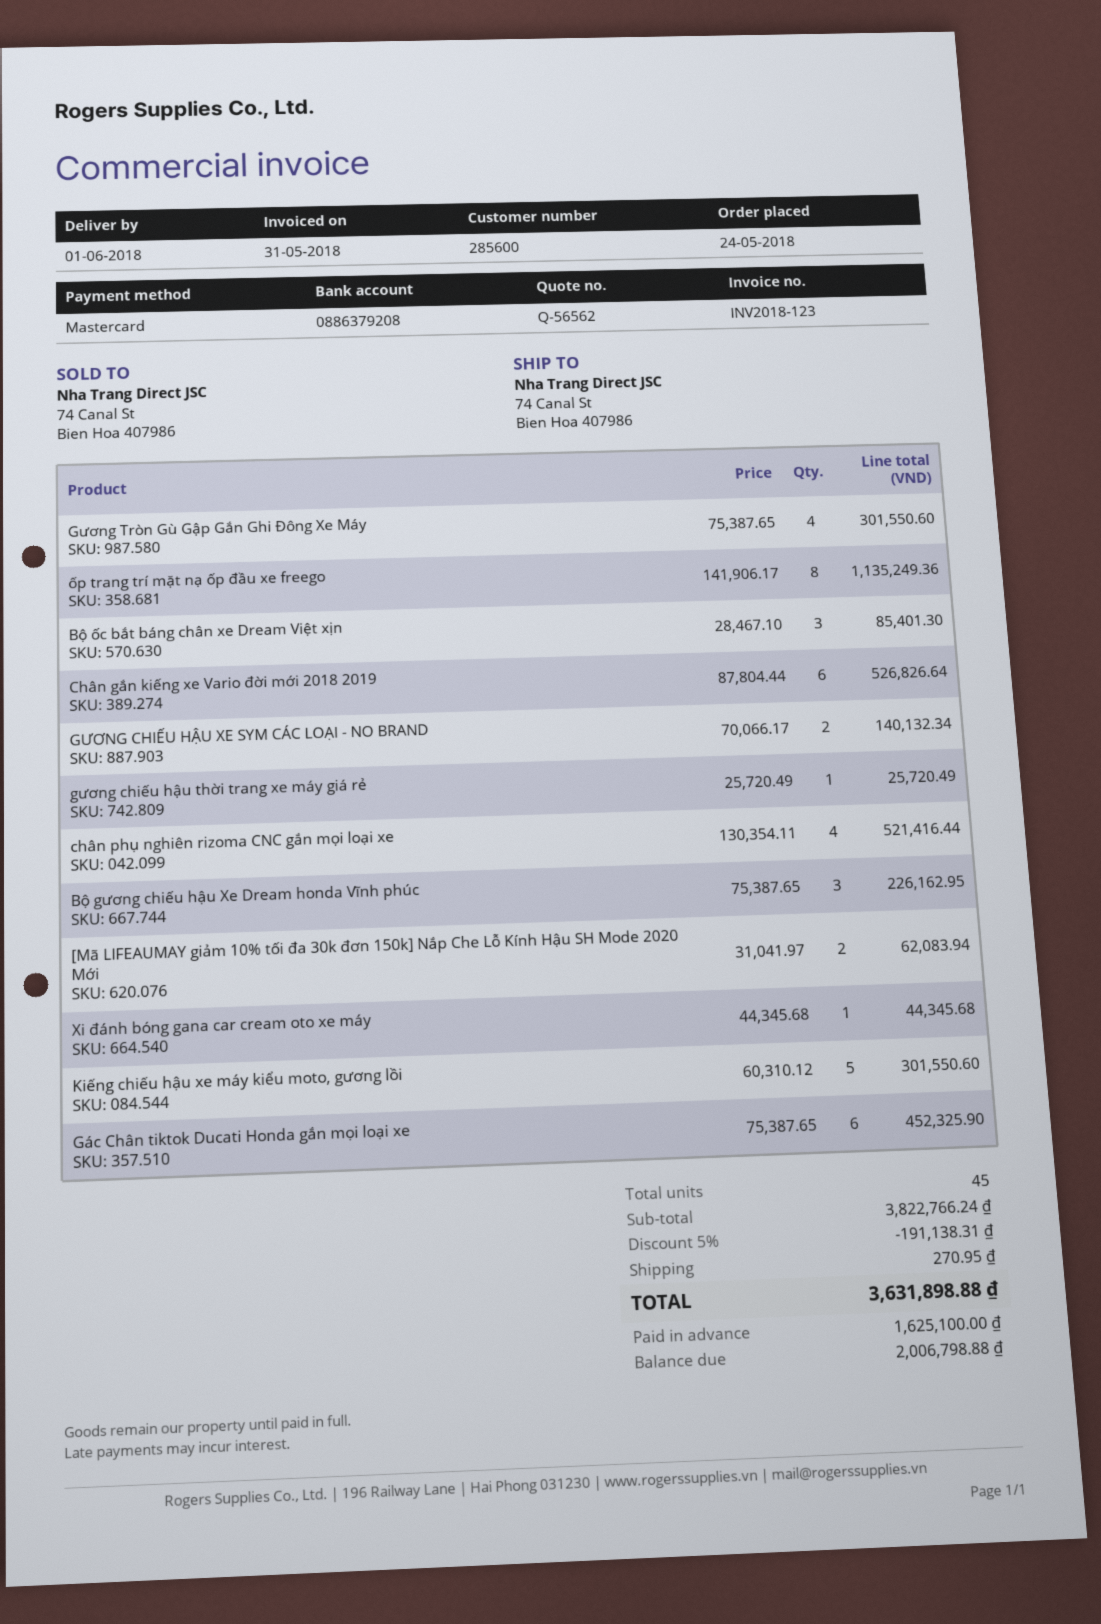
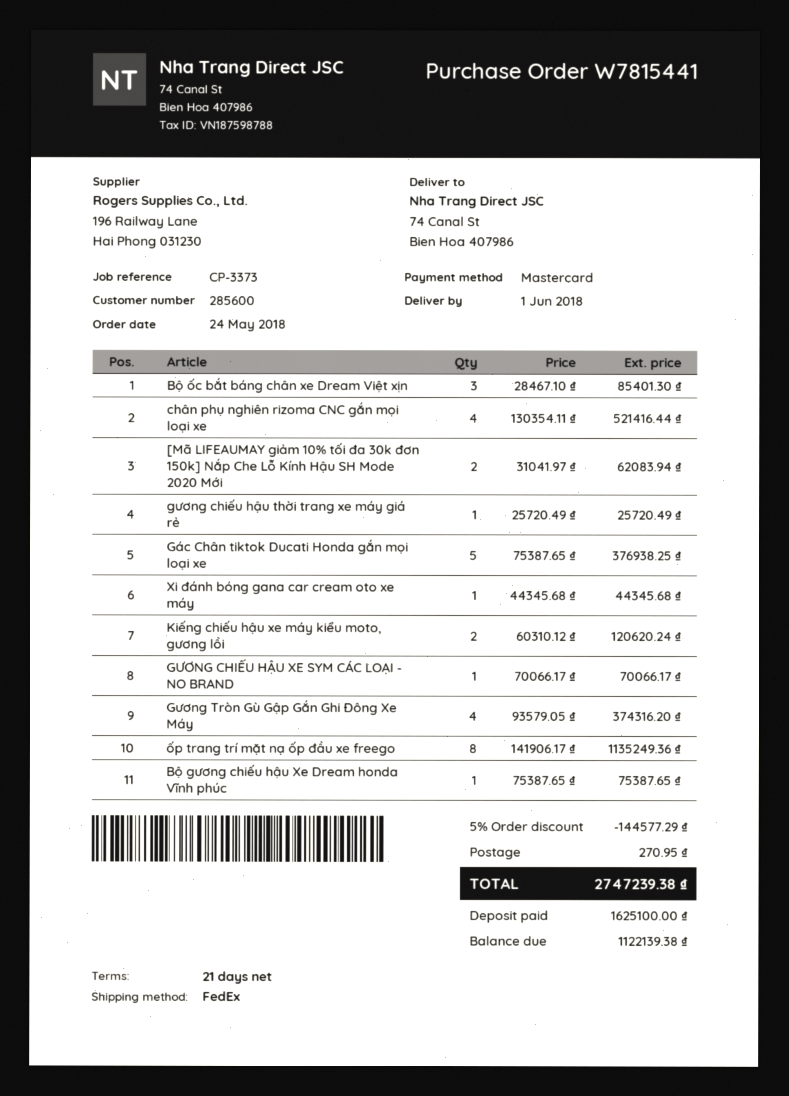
Gương Tròn Gù Gập Gắn Ghi Đông Xe Máy: 4 x 75387.65 = 301550.60 -> 4 x 93579.05 = 374316.20
Chân gắn kiếng xe Vario đời mới 2018 2019: 6 x 87804.44 = 526826.64 -> none
GƯƠNG CHIẾU HẬU XE SYM CÁC LOẠI - NO BRAND: 2 x 70066.17 = 140132.34 -> 1 x 70066.17 = 70066.17
Bộ gương chiếu hậu Xe Dream honda Vĩnh phúc: 3 x 75387.65 = 226162.95 -> 1 x 75387.65 = 75387.65
Kiếng chiếu hậu xe máy kiểu moto, gương lồi: 5 x 60310.12 = 301550.60 -> 2 x 60310.12 = 120620.24
Gác Chân tiktok Ducati Honda gắn mọi loại xe: 6 x 75387.65 = 452325.90 -> 5 x 75387.65 = 376938.25
discount: 5% = 191138.31 -> 5% = 144577.29
total: 3631898.88 -> 2747239.38
balance: 2006798.88 -> 1122139.38

